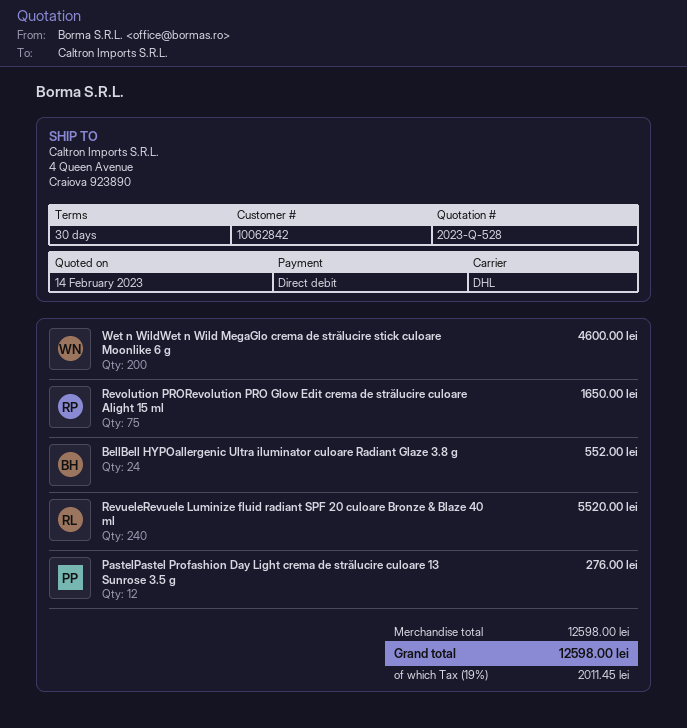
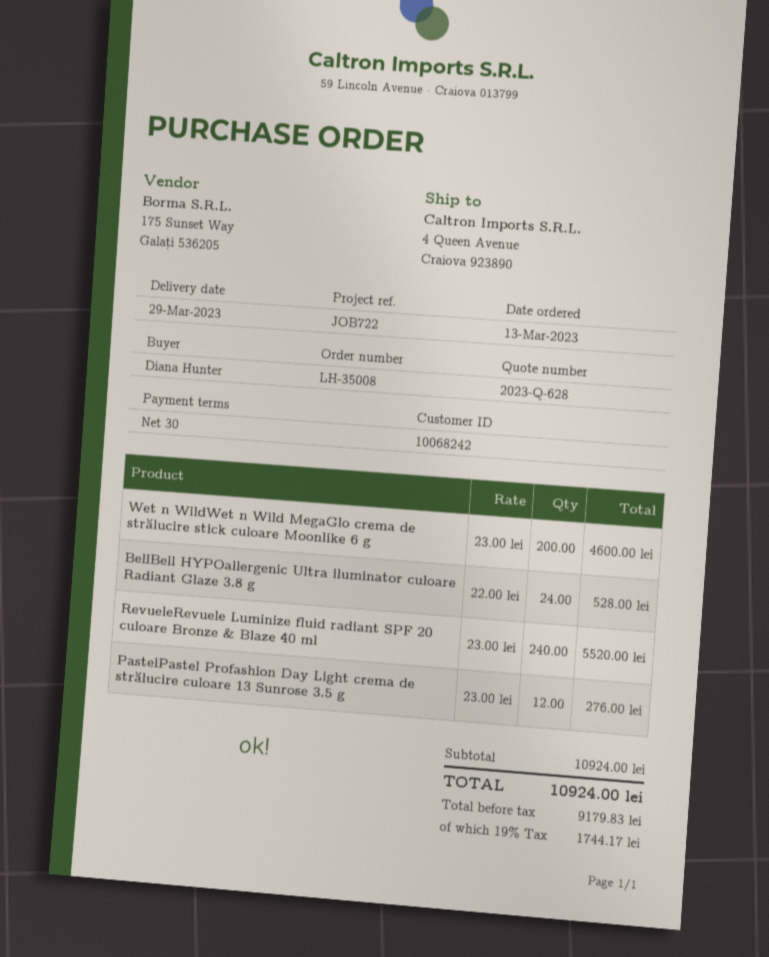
quote number: 2023-Q-528 -> 2023-Q-628
customer number: 10062842 -> 10068242
Revolution PRORevolution PRO Glow Edit crema de strălucire culoare Alight 15 ml: 75 for 1650.00 -> none
BellBell HYPOallergenic Ultra iluminator culoare Radiant Glaze 3.8 g: 24 for 552.00 -> 24 for 528.00
subtotal: 12598.00 -> 10924.00
tax: 19% = 2011.45 -> 19% = 1744.17
total: 12598.00 -> 10924.00

